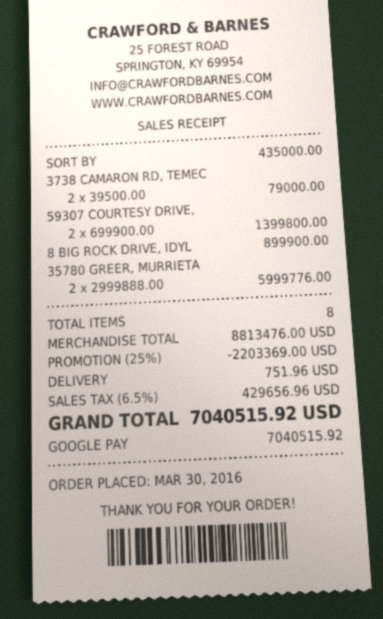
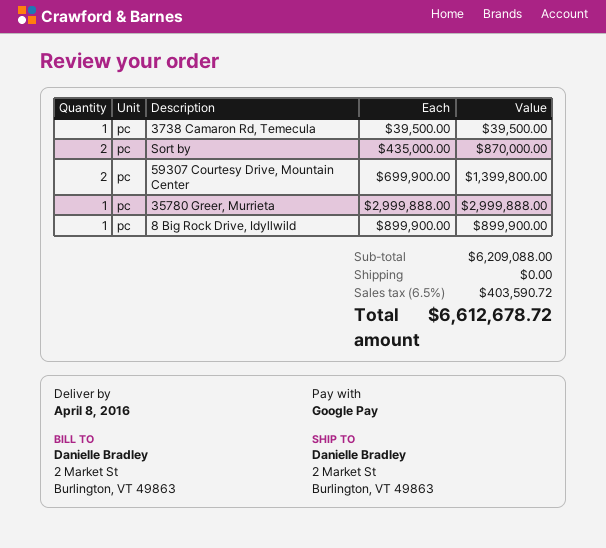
SORT BY: 1 x 435000.00 = 435000.00 -> 2 x 435000.00 = 870000.00
3738 CAMARON RD, TEMEC: 2 x 39500.00 = 79000.00 -> 1 x 39500.00 = 39500.00
35780 GREER, MURRIETA: 2 x 2999888.00 = 5999776.00 -> 1 x 2999888.00 = 2999888.00
subtotal: 8813476.00 -> 6209088.00
discount: 25% = 2203369.00 -> none
shipping: 751.96 -> 0.00
tax: 6.5% = 429656.96 -> 6.5% = 403590.72
total: 7040515.92 -> 6612678.72

